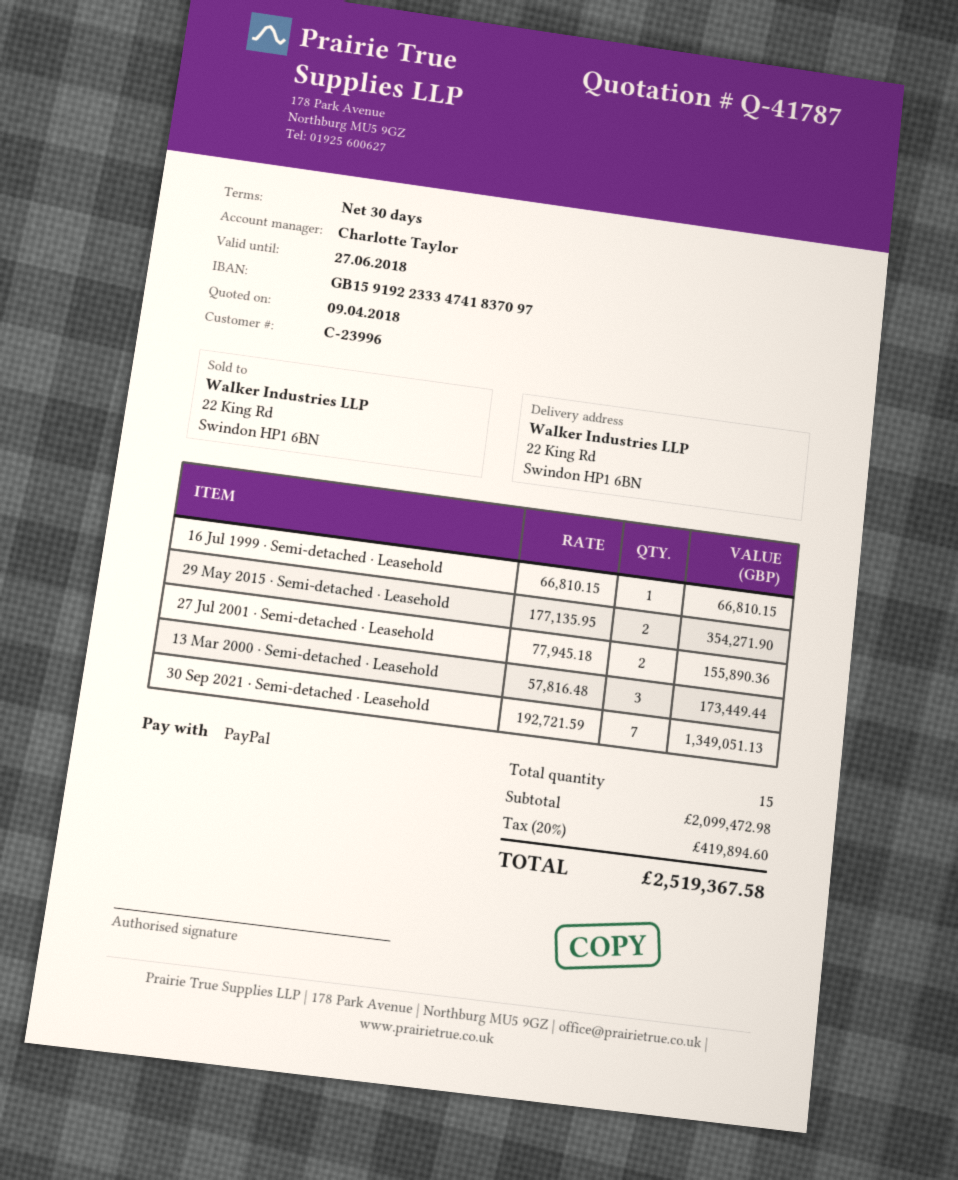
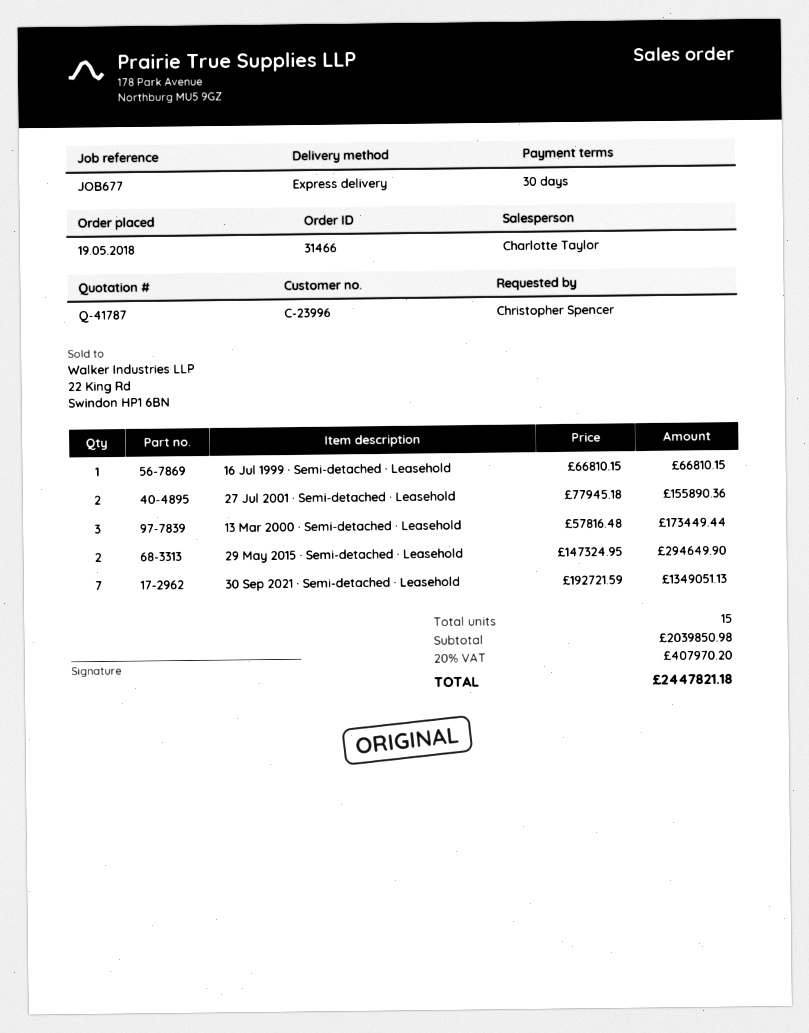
29 May 2015 · Semi-detached · Leasehold: 2 x 177135.95 = 354271.90 -> 2 x 147324.95 = 294649.90
subtotal: 2099472.98 -> 2039850.98
tax: 20% = 419894.60 -> 20% = 407970.20
total: 2519367.58 -> 2447821.18

